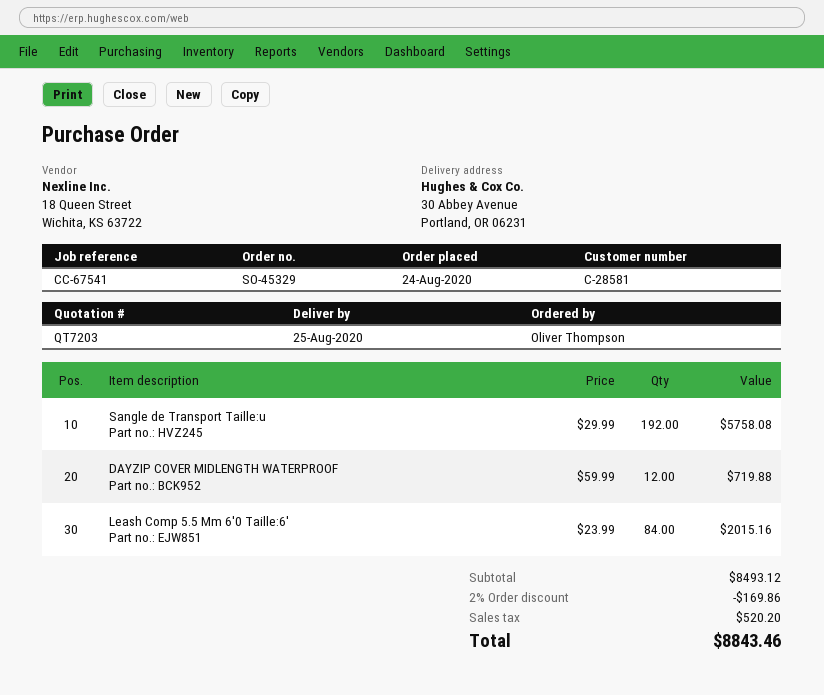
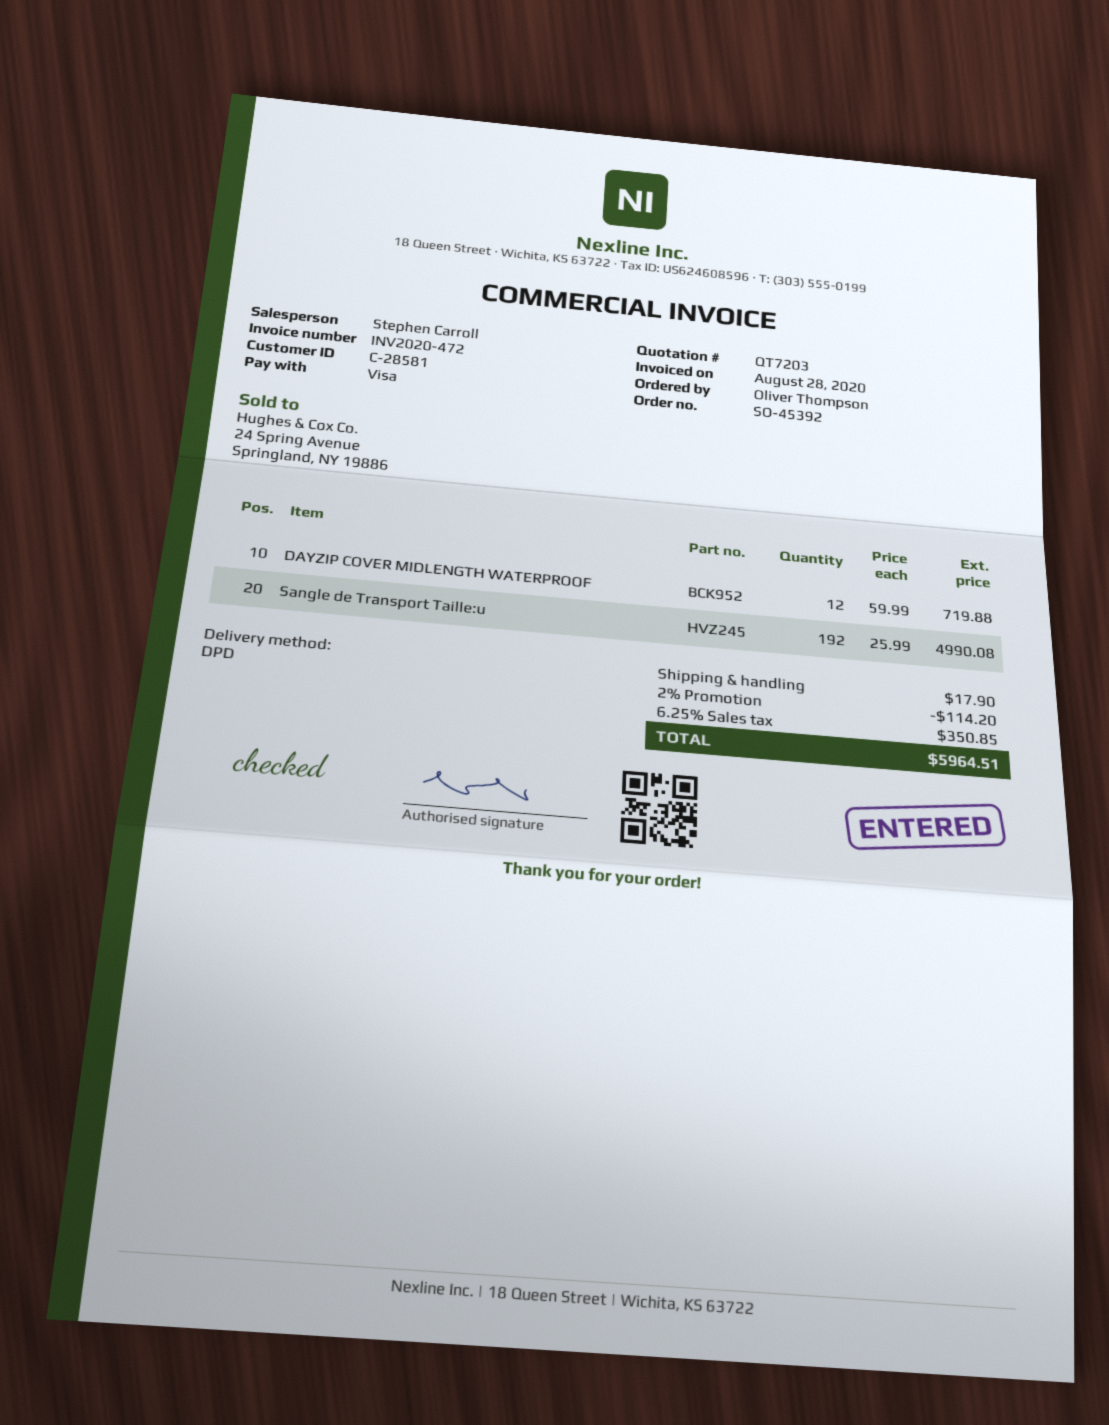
order number: SO-45329 -> SO-45392
Sangle de Transport Taille:u: 192 x 29.99 = 5758.08 -> 192 x 25.99 = 4990.08
Leash Comp 5.5 Mm 6'0 Taille:6': 84 x 23.99 = 2015.16 -> none
discount: 2% = 169.86 -> 2% = 114.20
shipping: none -> 17.90
tax: 520.20 -> 350.85
total: 8843.46 -> 5964.51

